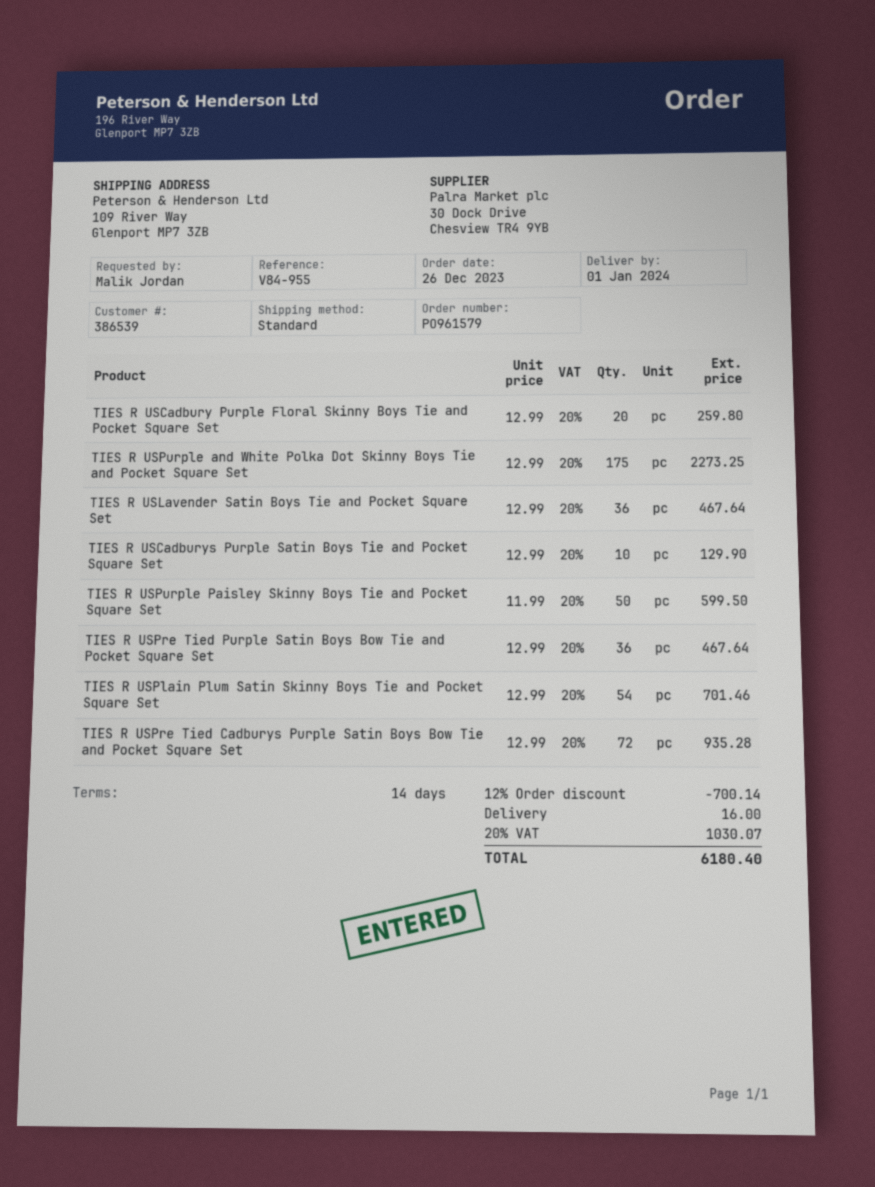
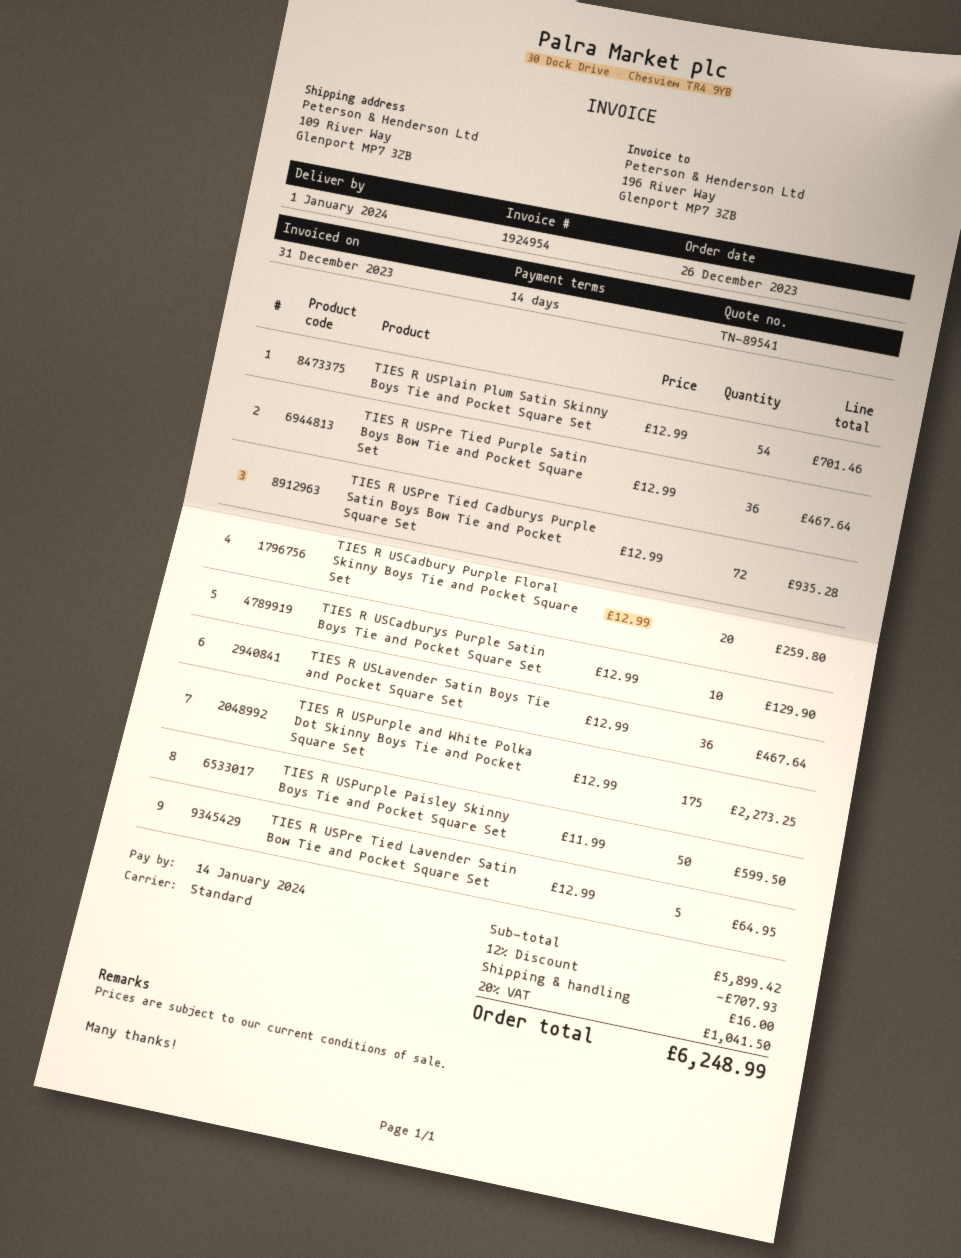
TIES R USPre Tied Lavender Satin Bow Tie and Pocket Square Set: none -> 5 x 12.99 = 64.95
discount: 12% = 700.14 -> 12% = 707.93
tax: 20% = 1030.07 -> 20% = 1041.50
total: 6180.40 -> 6248.99

